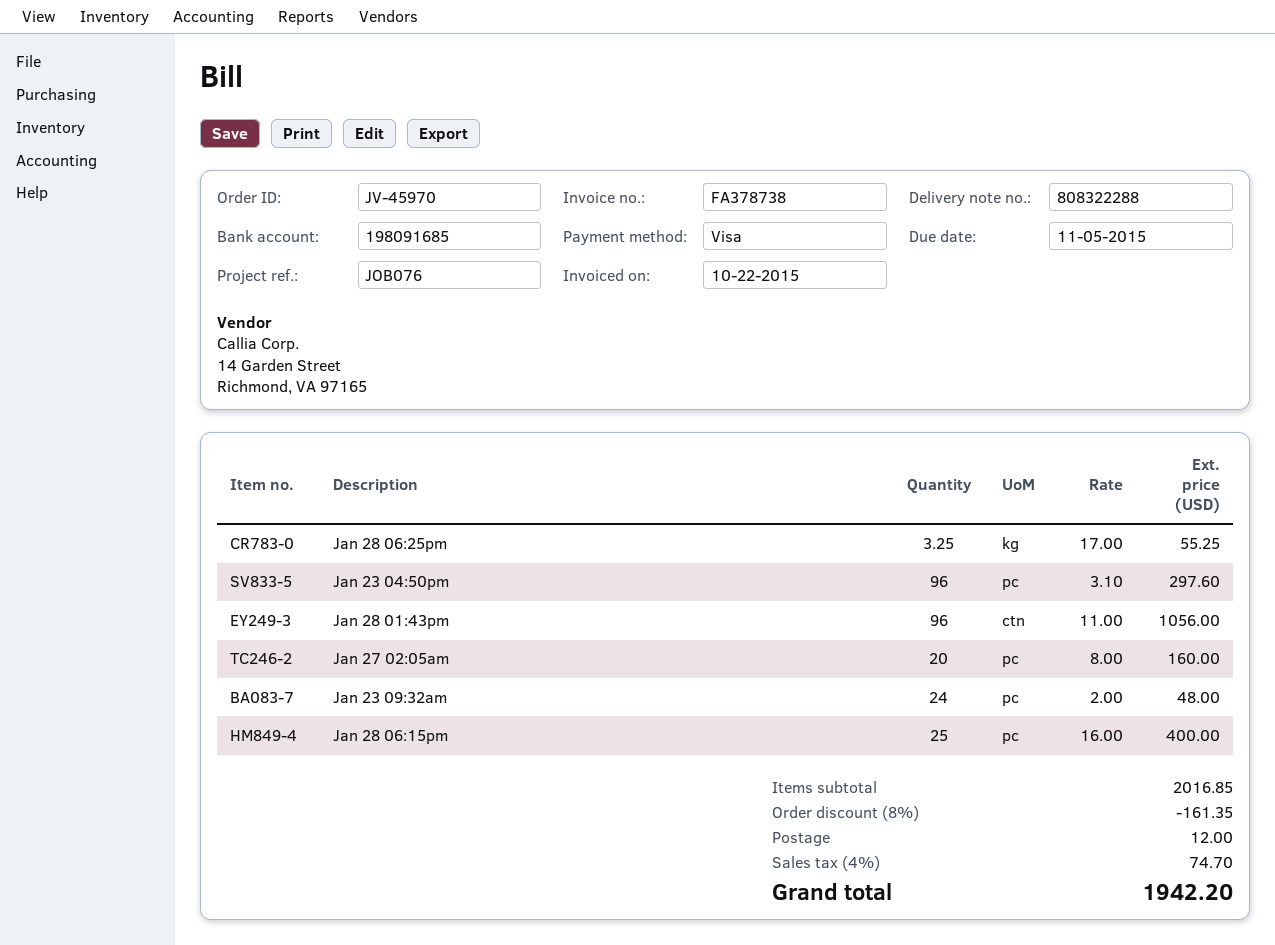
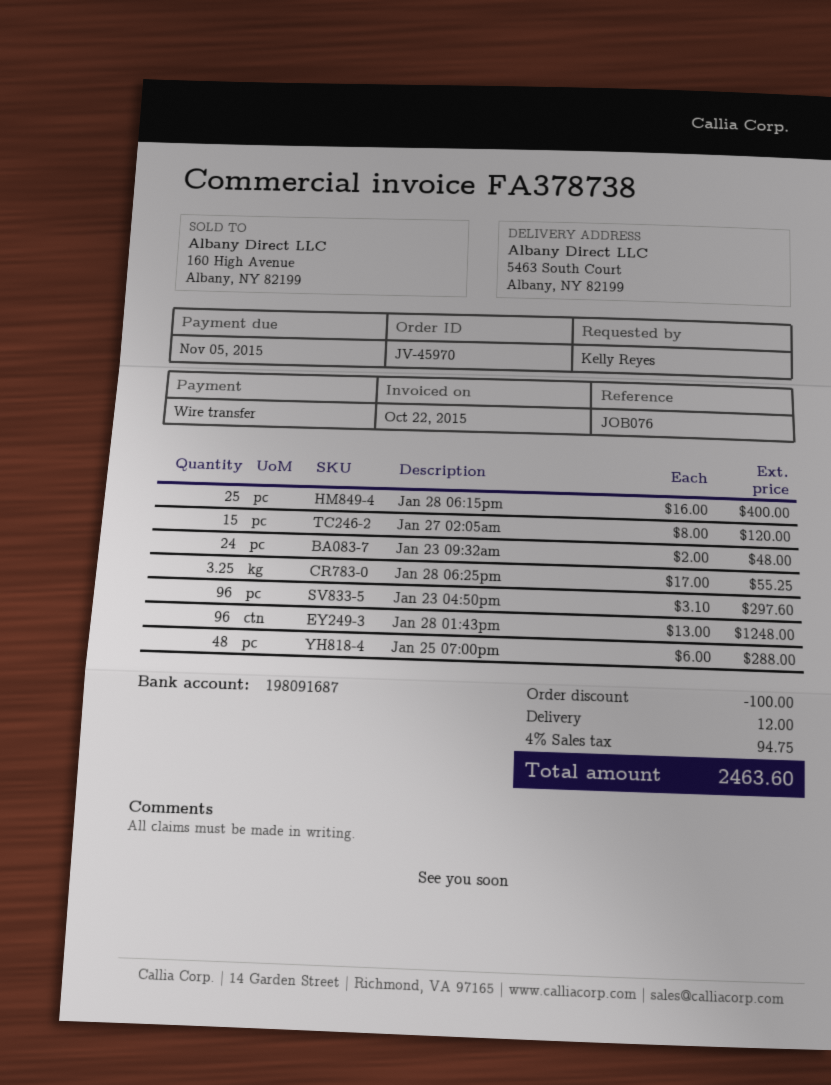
payment method: Visa -> bank transfer
bank account: 198091685 -> 198091687
Jan 28 01:43pm: 96 x 11.00 = 1056.00 -> 96 x 13.00 = 1248.00
Jan 27 02:05am: 20 x 8.00 = 160.00 -> 15 x 8.00 = 120.00
Jan 25 07:00pm: none -> 48 x 6.00 = 288.00
discount: 161.35 -> 100.00
tax: 4% = 74.70 -> 4% = 94.75
total: 1942.20 -> 2463.60

